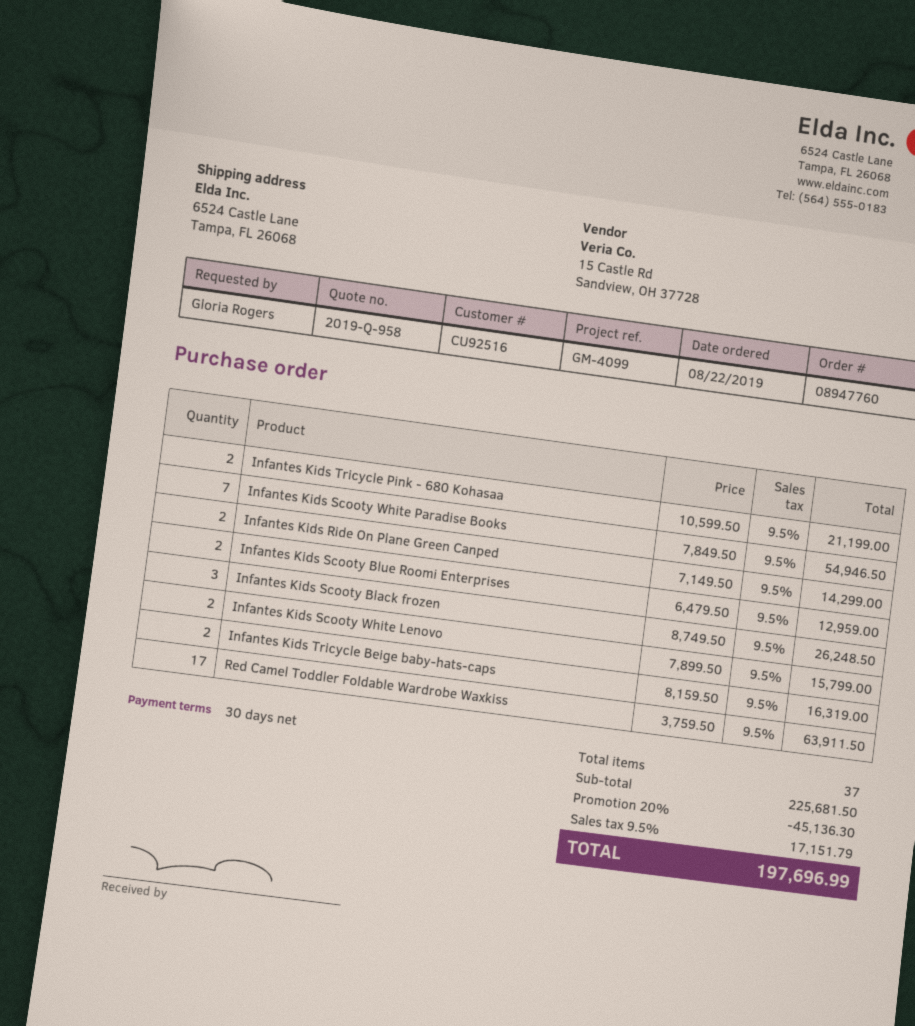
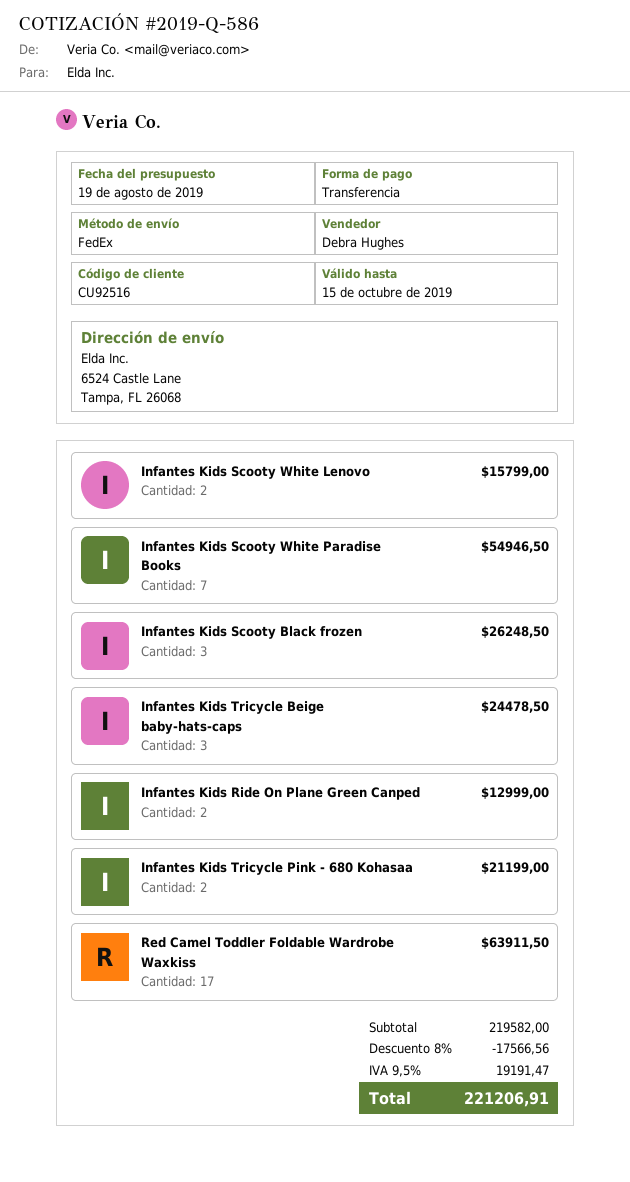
quote number: 2019-Q-958 -> 2019-Q-586
Infantes Kids Ride On Plane Green Canped: 2 for 14299.00 -> 2 for 12999.00
Infantes Kids Scooty Blue Roomi Enterprises: 2 for 12959.00 -> none
Infantes Kids Tricycle Beige baby-hats-caps: 2 for 16319.00 -> 3 for 24478.50
subtotal: 225681.50 -> 219582.00
discount: 20% = 45136.30 -> 8% = 17566.56
tax: 9.5% = 17151.79 -> 9.5% = 19191.47
total: 197696.99 -> 221206.91

